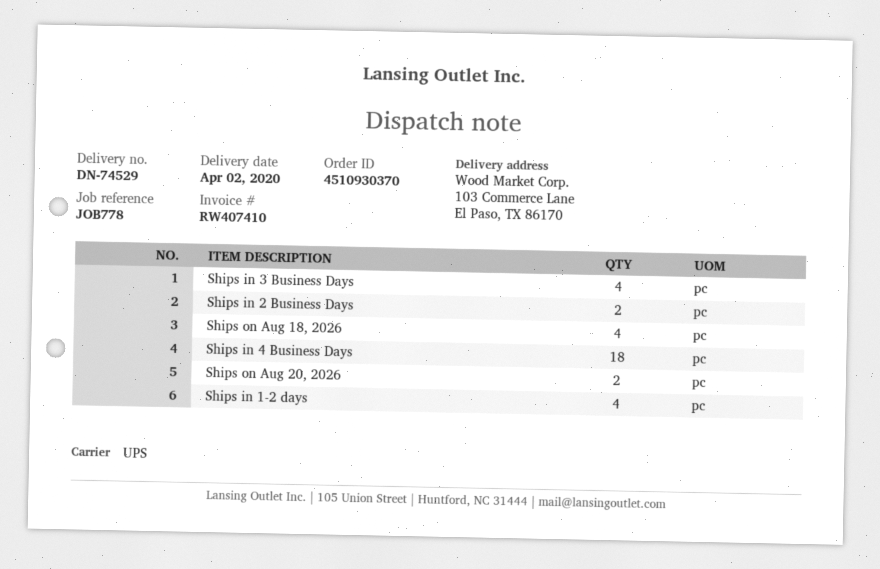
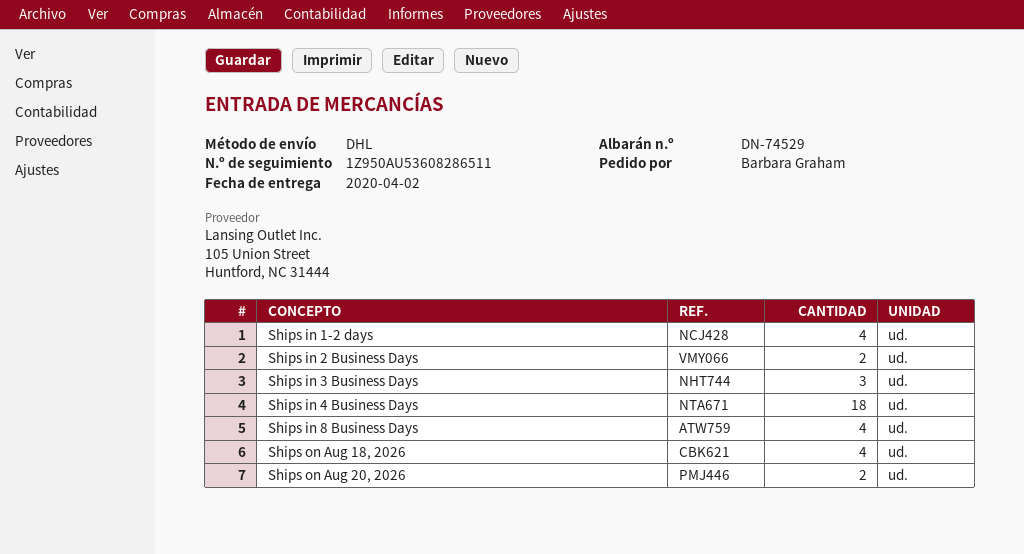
shipping method: UPS -> DHL
Ships in 3 Business Days: 4 -> 3
Ships in 8 Business Days: none -> 4

